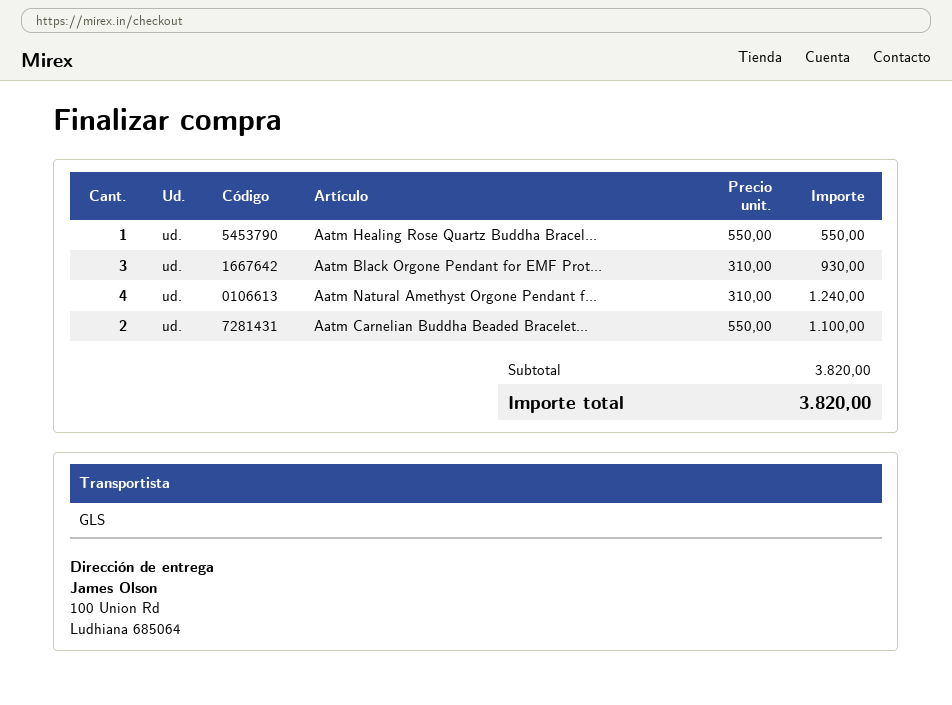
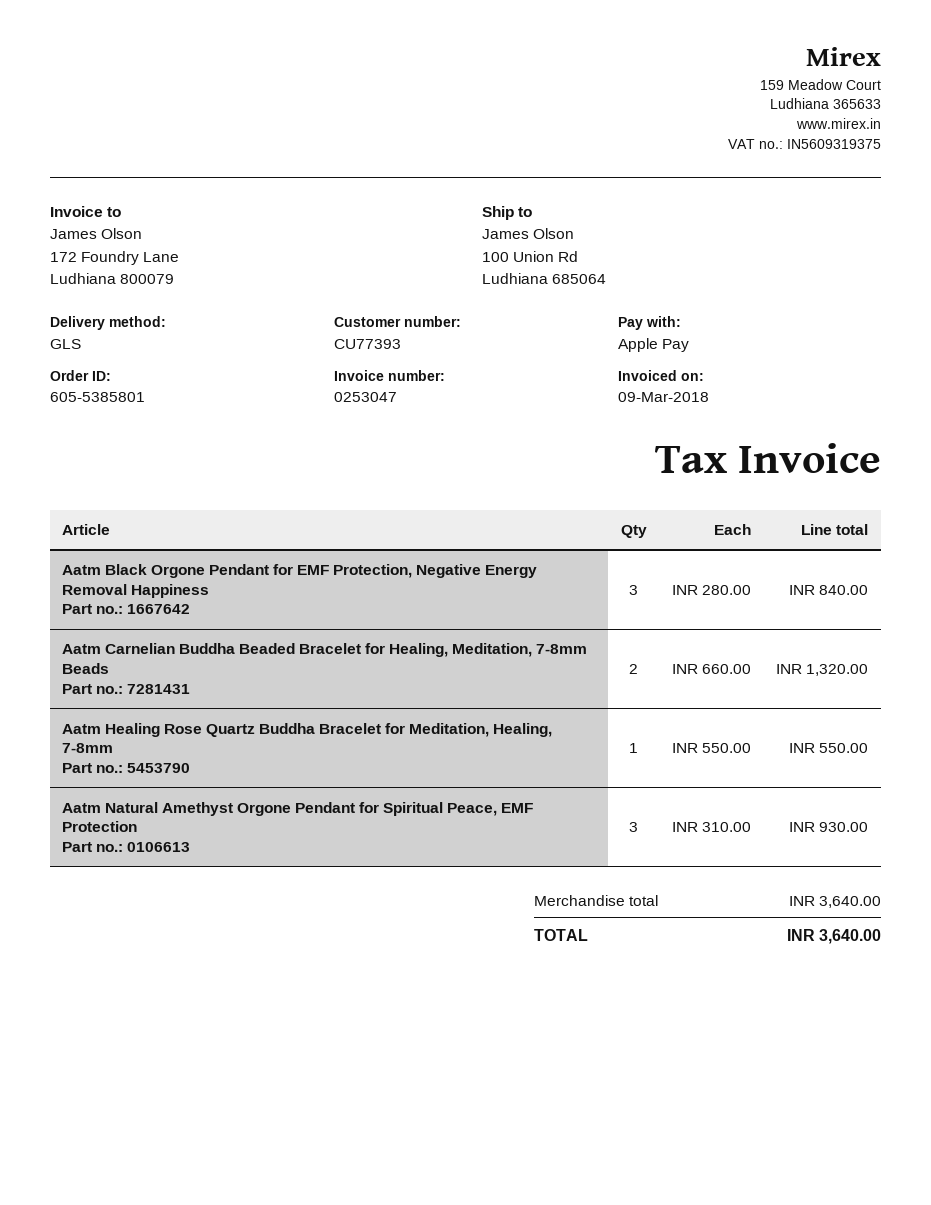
Aatm Black Orgone Pendant for EMF Prot...: 3 x 310.00 = 930.00 -> 3 x 280.00 = 840.00
Aatm Natural Amethyst Orgone Pendant f...: 4 x 310.00 = 1240.00 -> 3 x 310.00 = 930.00
Aatm Carnelian Buddha Beaded Bracelet...: 2 x 550.00 = 1100.00 -> 2 x 660.00 = 1320.00
subtotal: 3820.00 -> 3640.00
total: 3820.00 -> 3640.00

